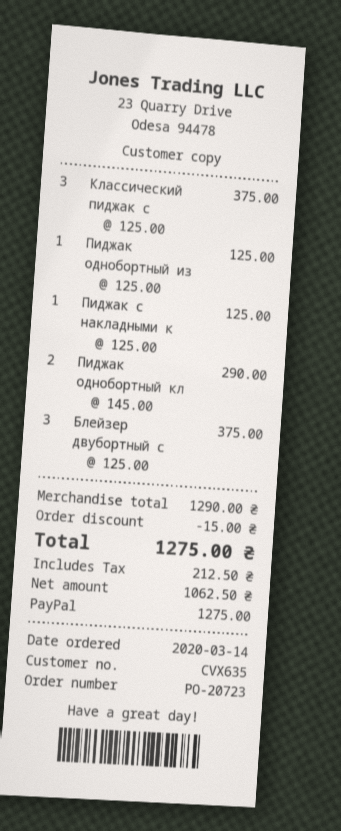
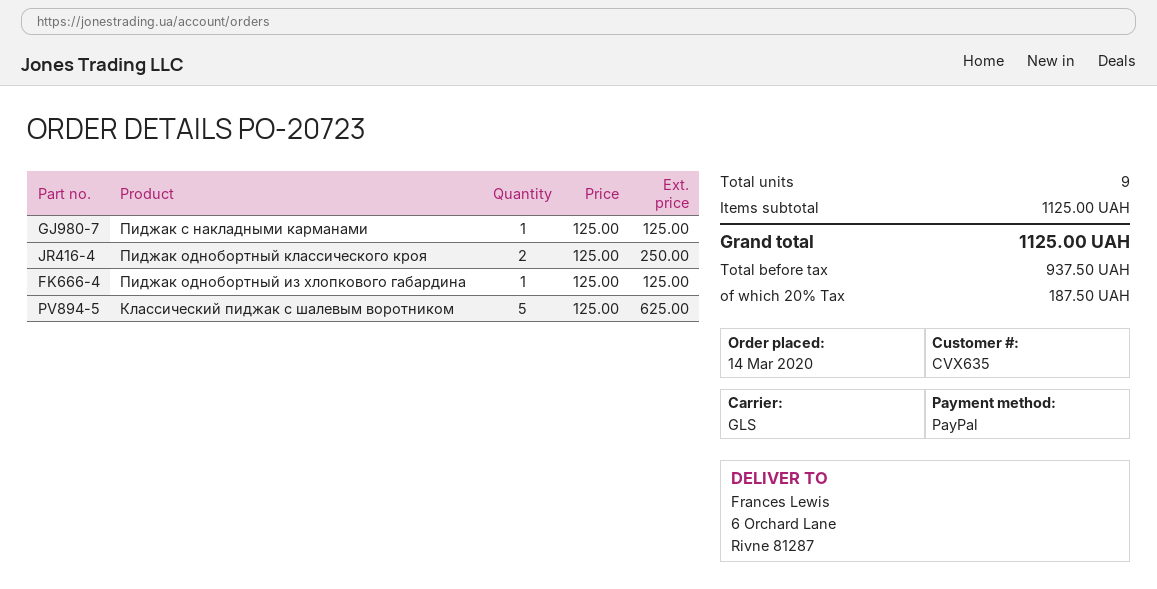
Классический пиджак с: 3 x 125.00 = 375.00 -> 5 x 125.00 = 625.00
Пиджак однобортный кл: 2 x 145.00 = 290.00 -> 2 x 125.00 = 250.00
Блейзер двубортный с: 3 x 125.00 = 375.00 -> none
subtotal: 1290.00 -> 1125.00
discount: 15.00 -> none
net: 1062.50 -> 937.50
tax: 212.50 -> 187.50
total: 1275.00 -> 1125.00

